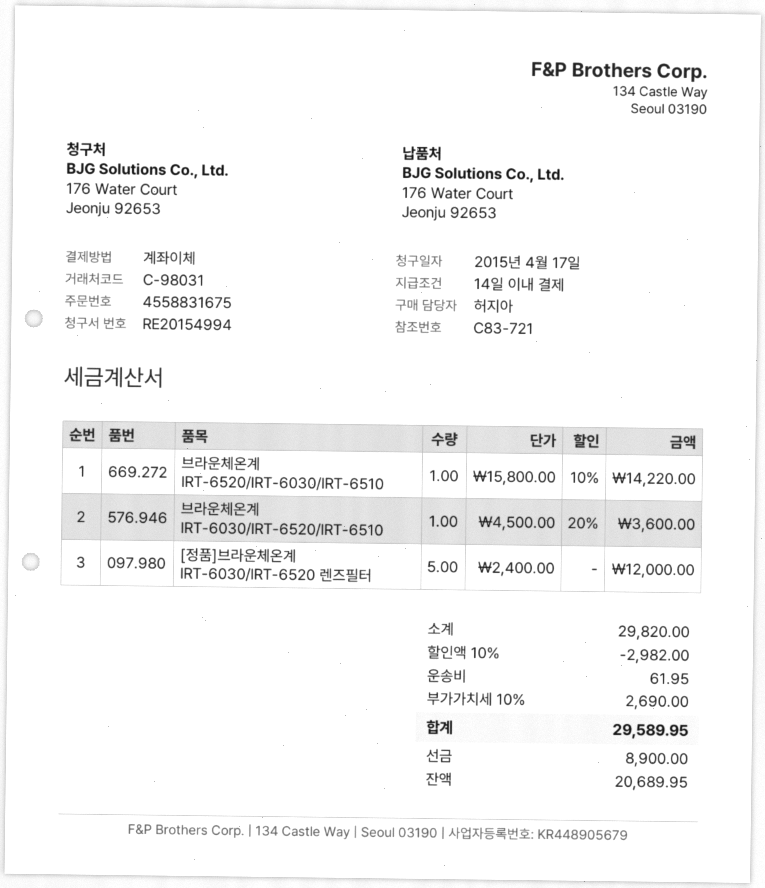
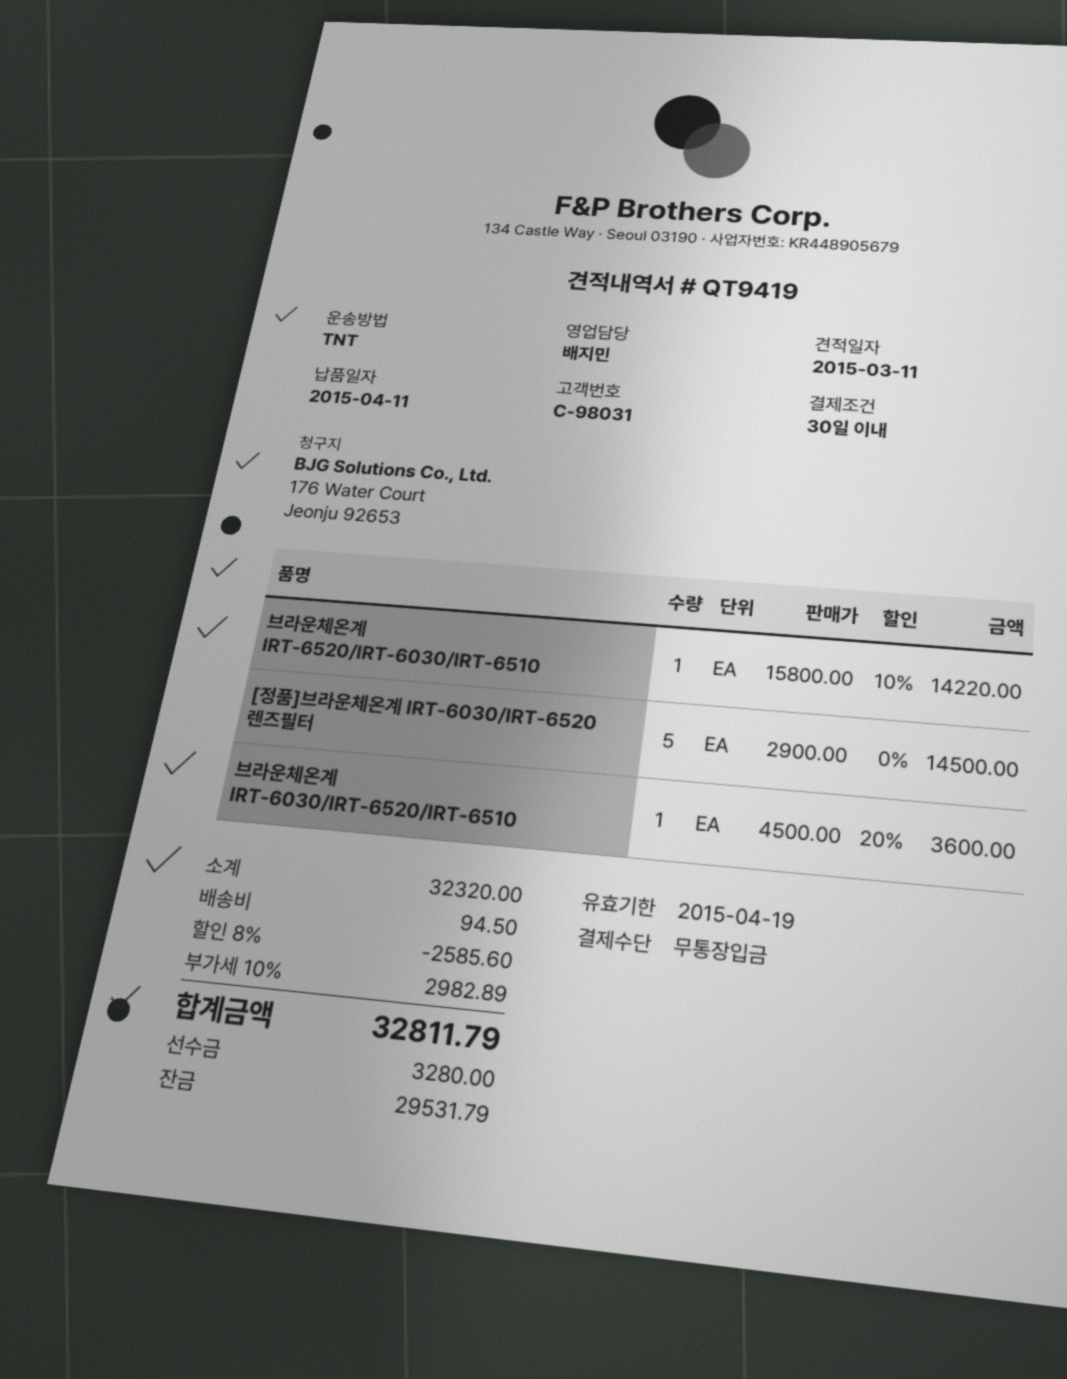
payment terms: 14 days -> 30 days
[정품]브라운체온계 IRT-6030/IRT-6520 렌즈필터: 5 x 2400.00 = 12000.00 -> 5 x 2900.00 = 14500.00
subtotal: 29820.00 -> 32320.00
discount: 10% = 2982.00 -> 8% = 2585.60
shipping: 61.95 -> 94.50
tax: 10% = 2690.00 -> 10% = 2982.89
total: 29589.95 -> 32811.79
deposit: 8900.00 -> 3280.00
balance: 20689.95 -> 29531.79

